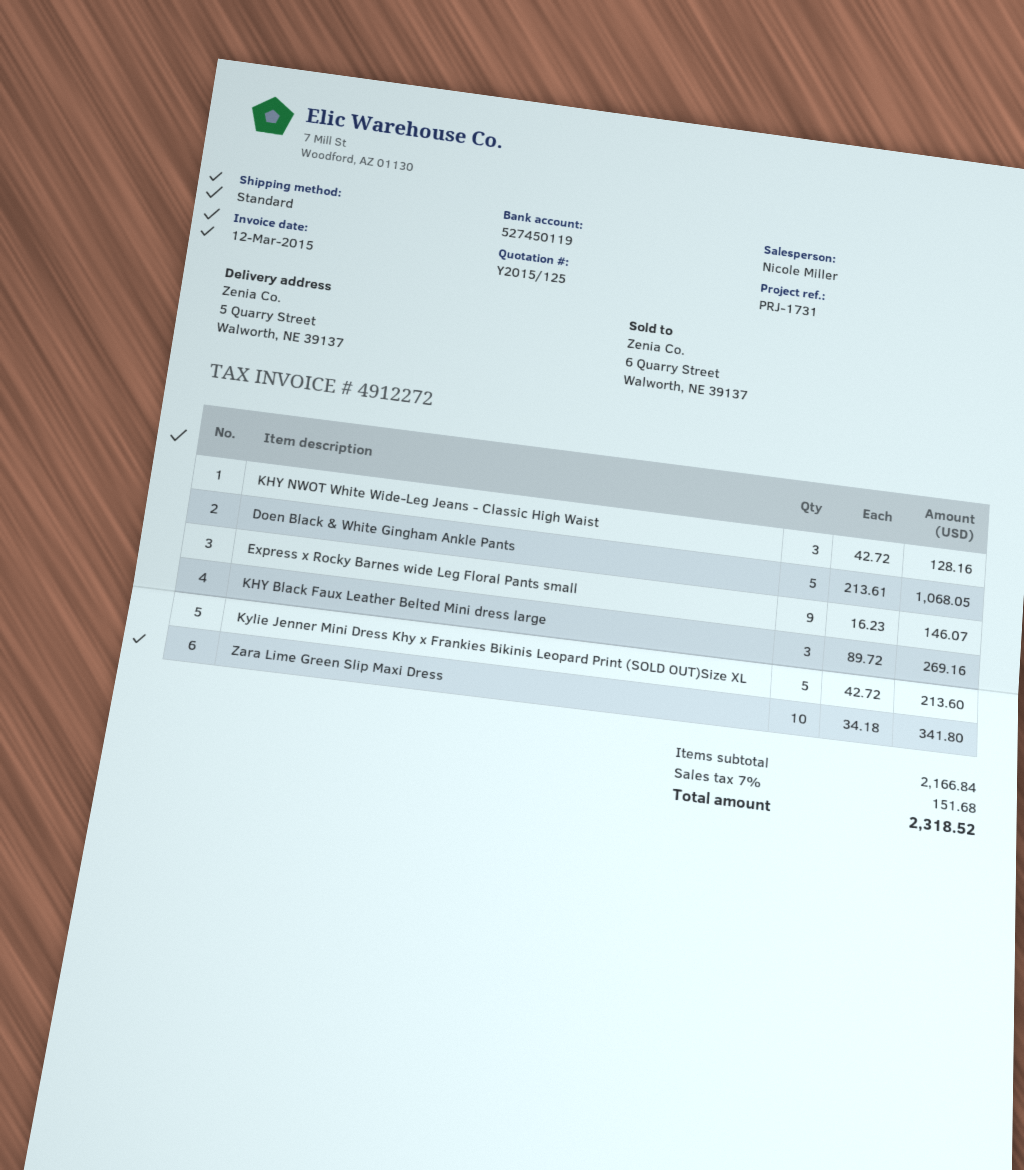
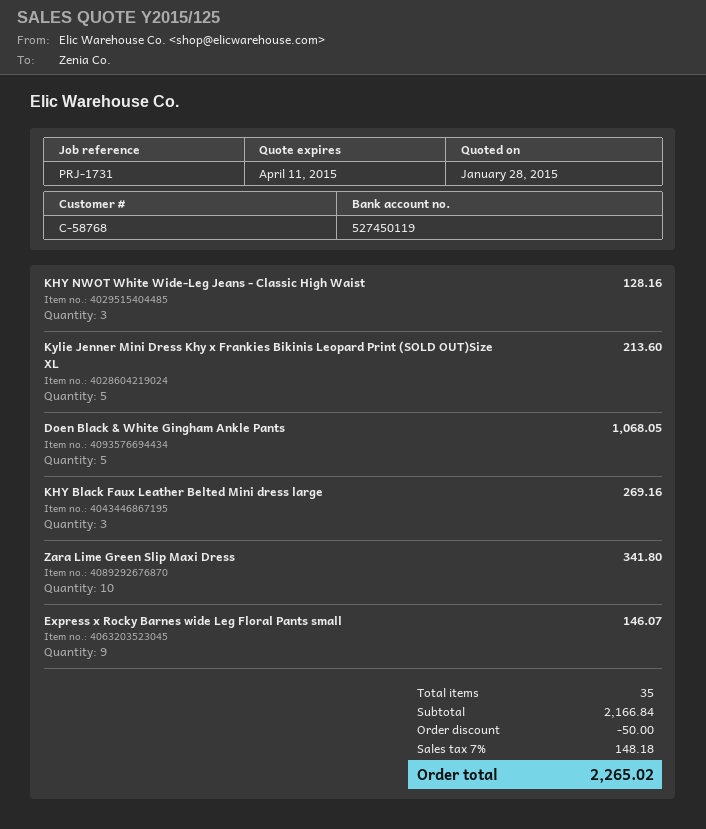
discount: none -> 50.00
tax: 7% = 151.68 -> 7% = 148.18
total: 2318.52 -> 2265.02

